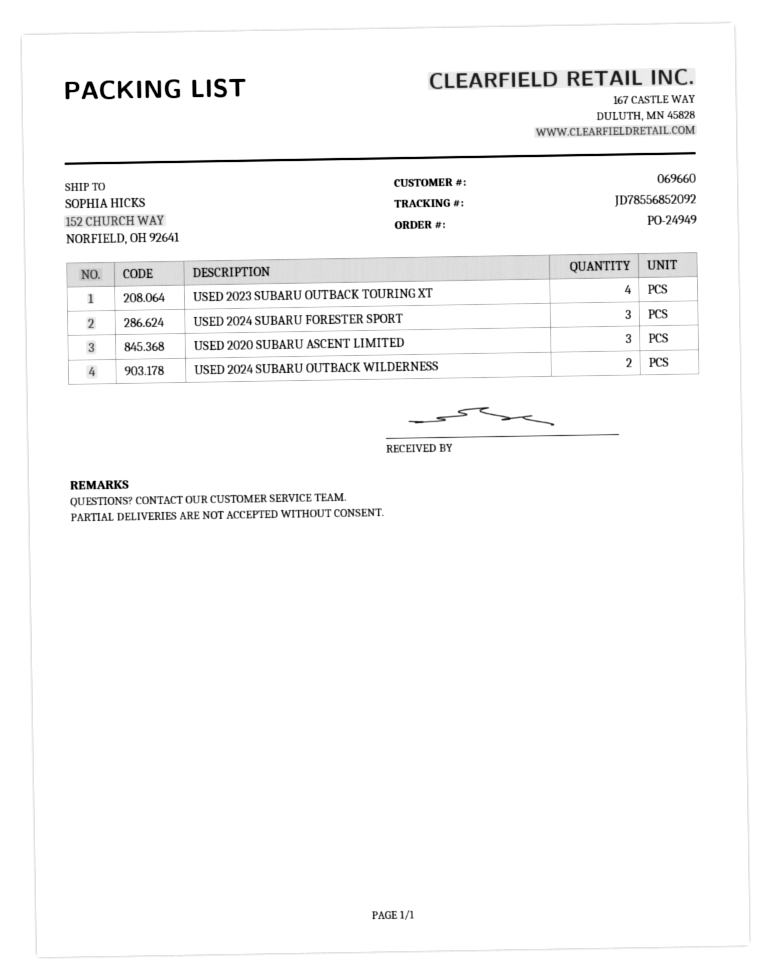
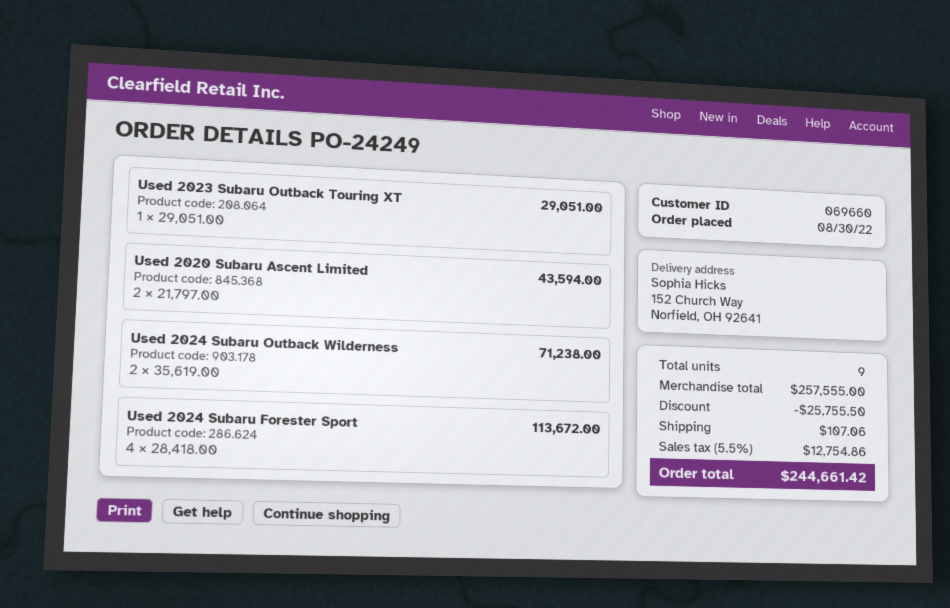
order number: PO-24949 -> PO-24249
USED 2023 SUBARU OUTBACK TOURING XT: 4 -> 1
USED 2024 SUBARU FORESTER SPORT: 3 -> 4
USED 2020 SUBARU ASCENT LIMITED: 3 -> 2

